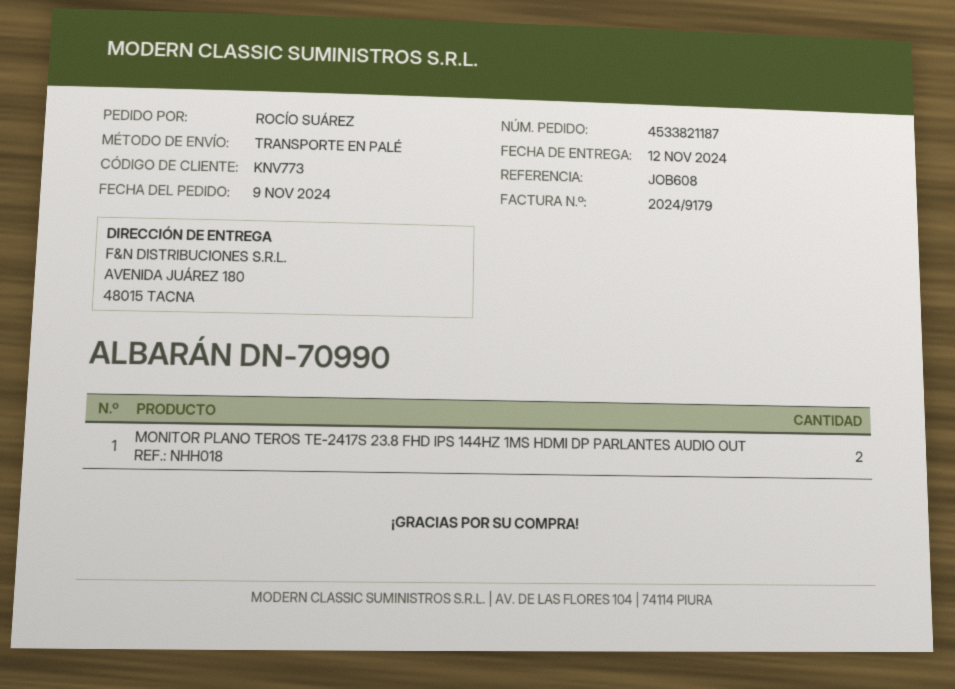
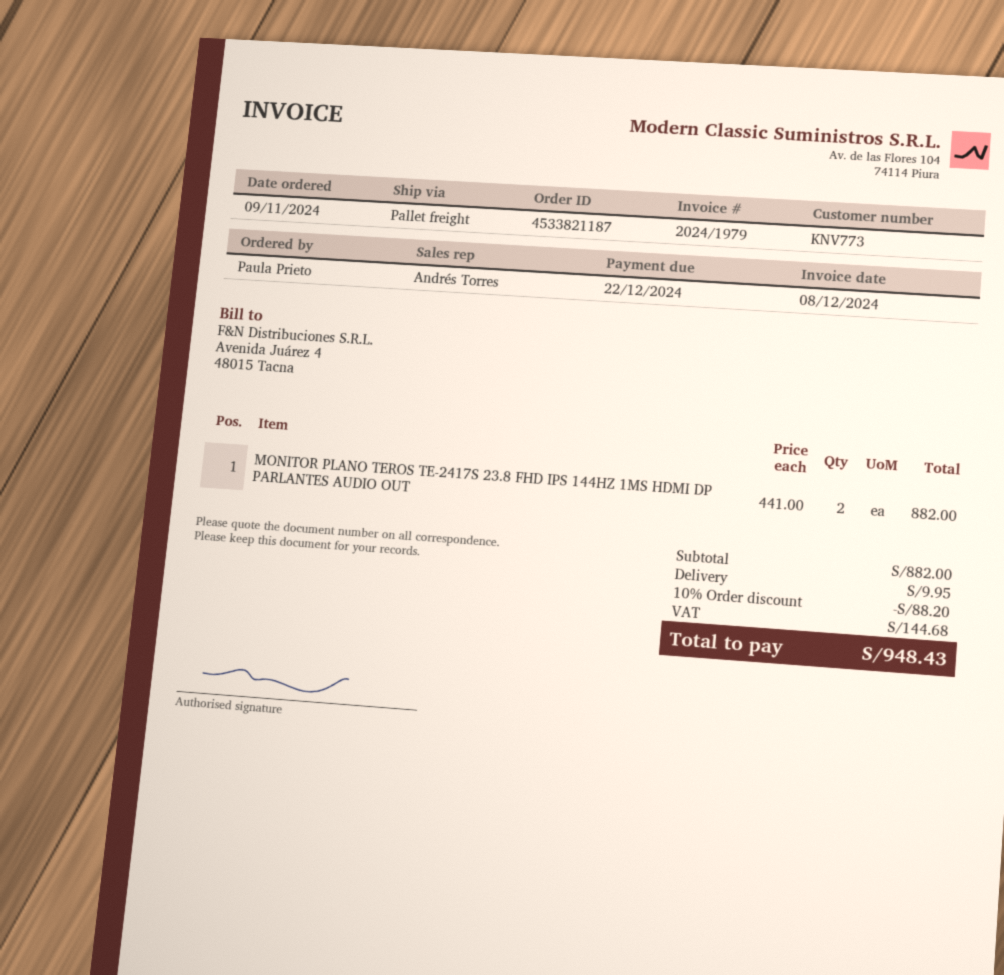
invoice number: 2024/9179 -> 2024/1979
ordered by: ROCÍO SUÁREZ -> Paula Prieto

